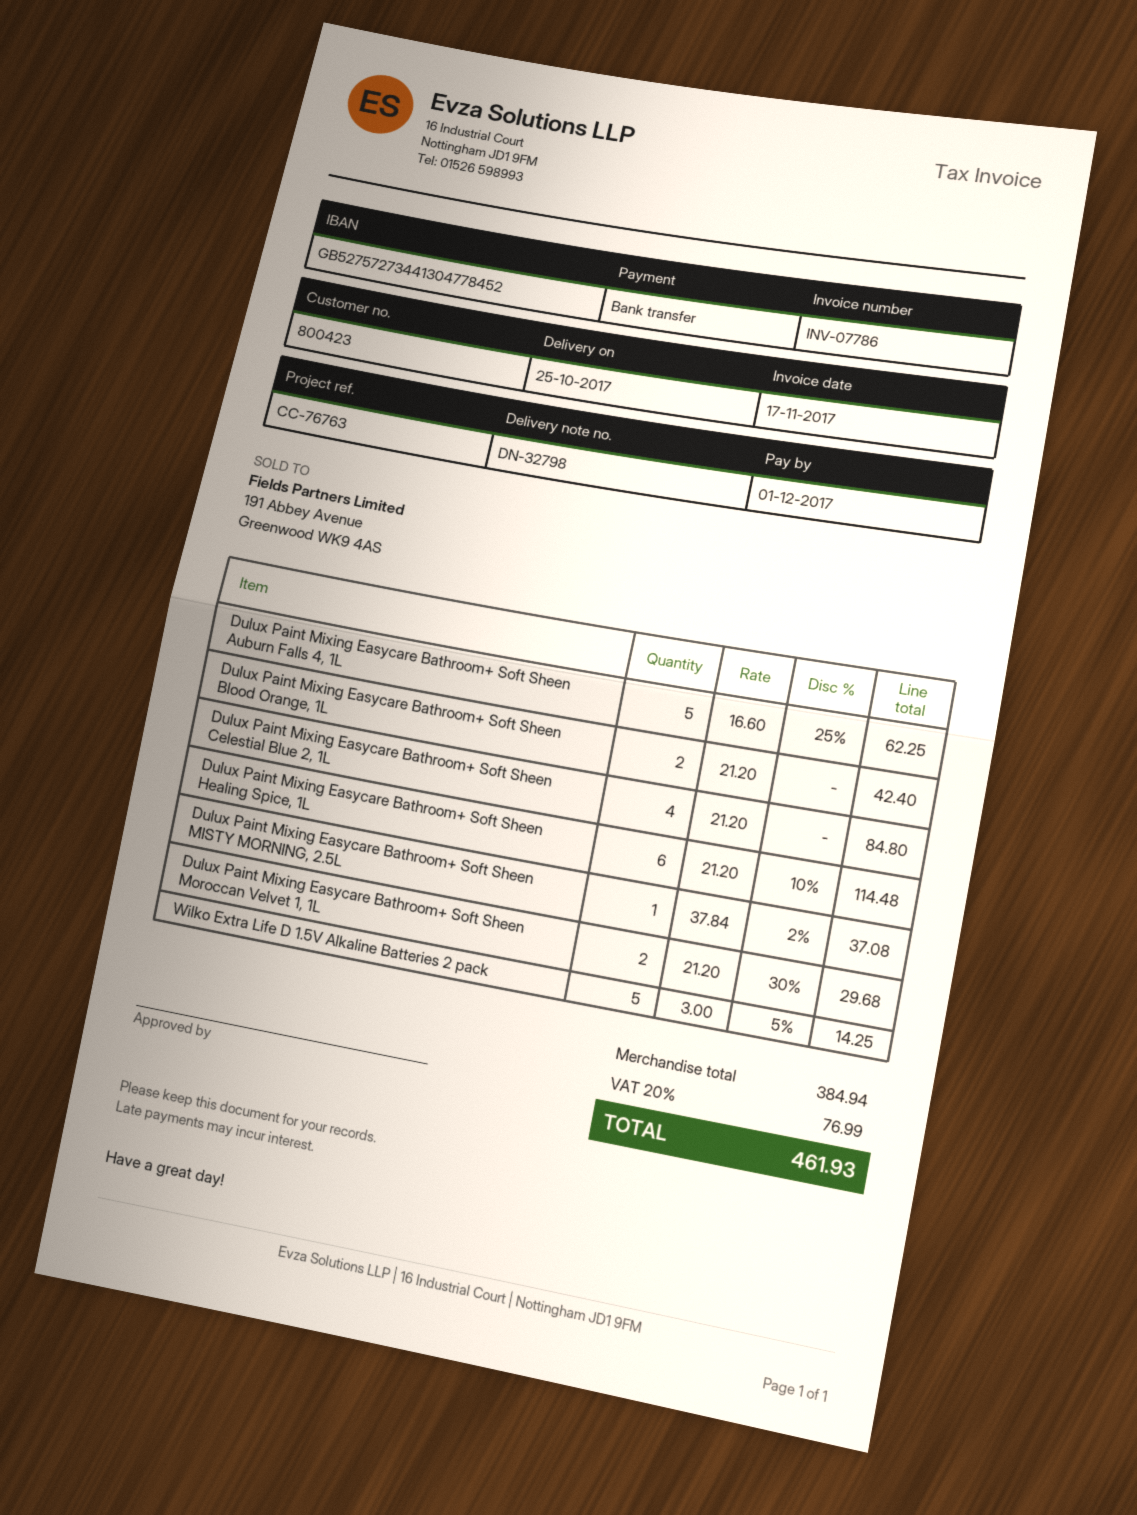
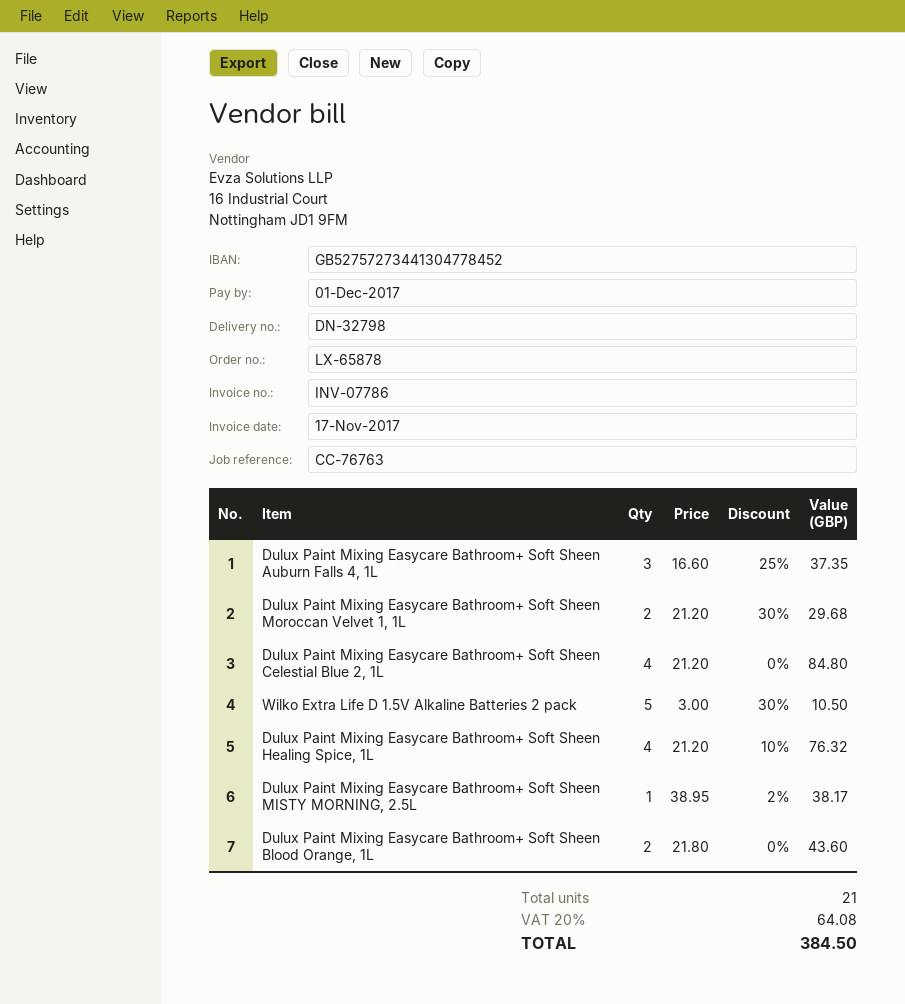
Dulux Paint Mixing Easycare Bathroom+ Soft Sheen Auburn Falls 4, 1L: 5 x 16.60 - 25% = 62.25 -> 3 x 16.60 - 25% = 37.35
Dulux Paint Mixing Easycare Bathroom+ Soft Sheen Blood Orange, 1L: 2 x 21.20 = 42.40 -> 2 x 21.80 = 43.60
Dulux Paint Mixing Easycare Bathroom+ Soft Sheen Healing Spice, 1L: 6 x 21.20 - 10% = 114.48 -> 4 x 21.20 - 10% = 76.32
Dulux Paint Mixing Easycare Bathroom+ Soft Sheen MISTY MORNING, 2.5L: 1 x 37.84 - 2% = 37.08 -> 1 x 38.95 - 2% = 38.17
Wilko Extra Life D 1.5V Alkaline Batteries 2 pack: 5 x 3.00 - 5% = 14.25 -> 5 x 3.00 - 30% = 10.50
tax: 20% = 76.99 -> 20% = 64.08
total: 461.93 -> 384.50

